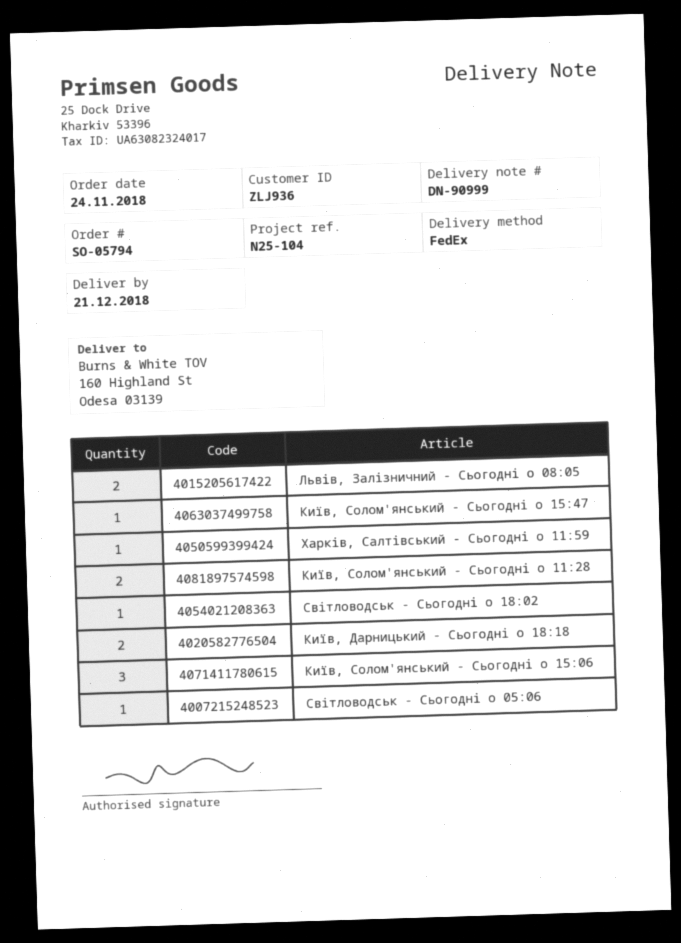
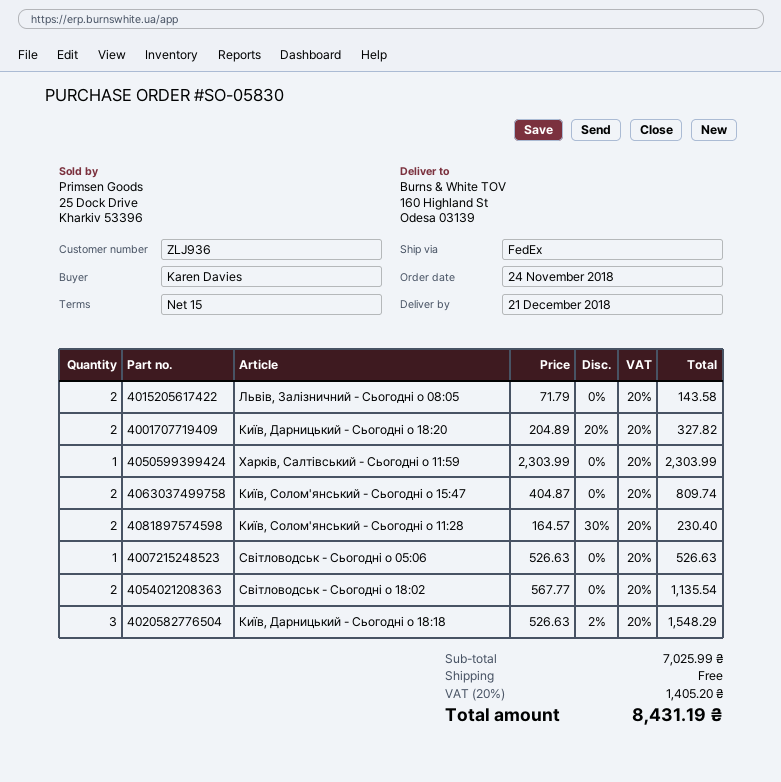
order number: SO-05794 -> SO-05830
Київ, Солом'янський - Сьогодні о 15:47: 1 -> 2
Світловодськ - Сьогодні о 18:02: 1 -> 2
Київ, Дарницький - Сьогодні о 18:18: 2 -> 3
Київ, Солом'янський - Сьогодні о 15:06: 3 -> none
Київ, Дарницький - Сьогодні о 18:20: none -> 2

